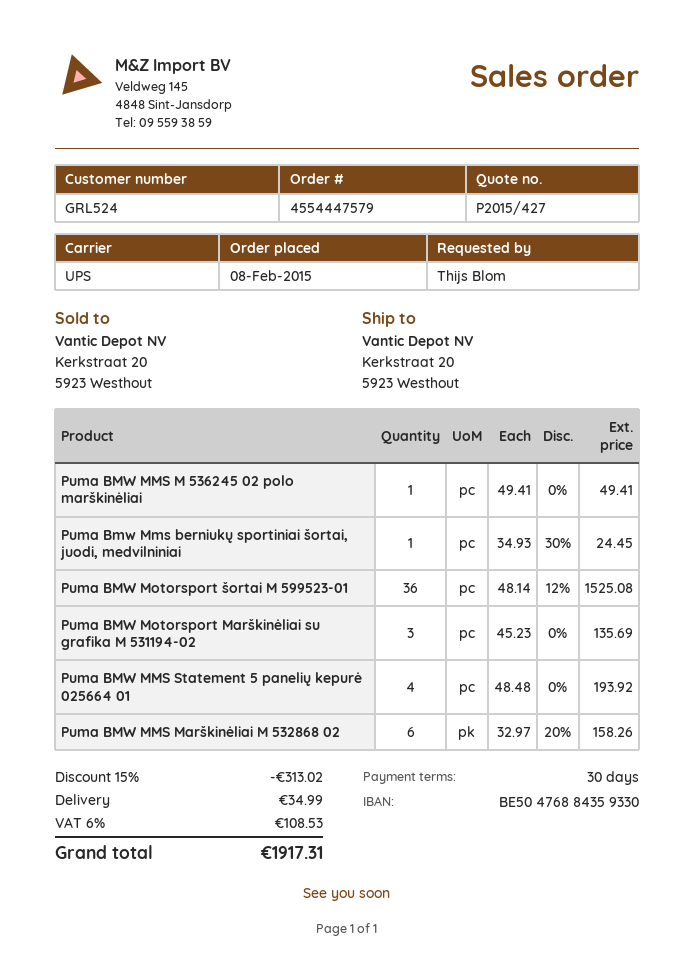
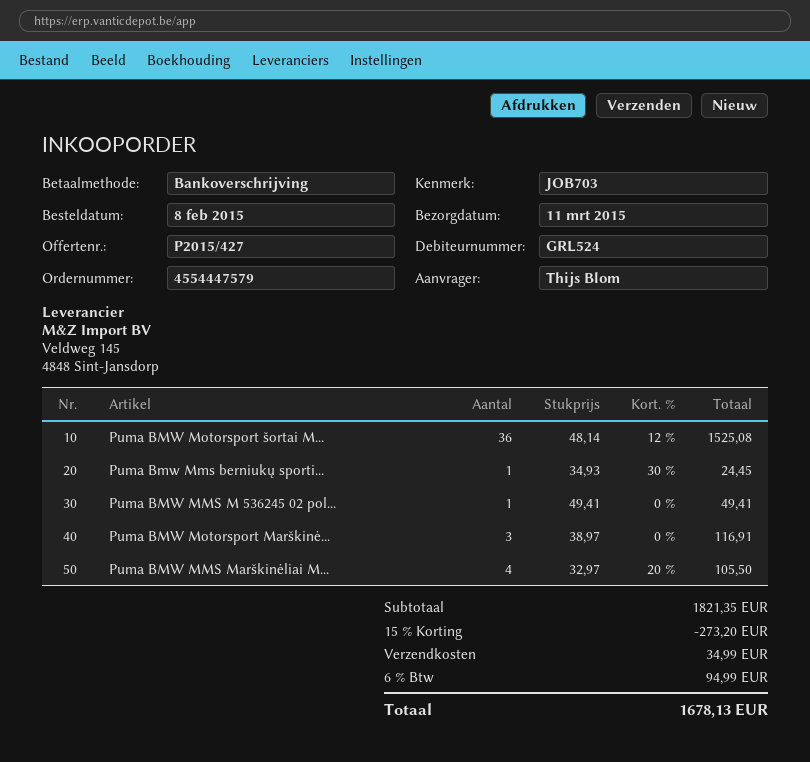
Puma BMW Motorsport Marškinėliai su grafika M 531194-02: 3 x 45.23 = 135.69 -> 3 x 38.97 = 116.91
Puma BMW MMS Statement 5 panelių kepurė 025664 01: 4 x 48.48 = 193.92 -> none
Puma BMW MMS Marškinėliai M 532868 02: 6 x 32.97 - 20% = 158.26 -> 4 x 32.97 - 20% = 105.50
discount: 15% = 313.02 -> 15% = 273.20
tax: 6% = 108.53 -> 6% = 94.99
total: 1917.31 -> 1678.13

